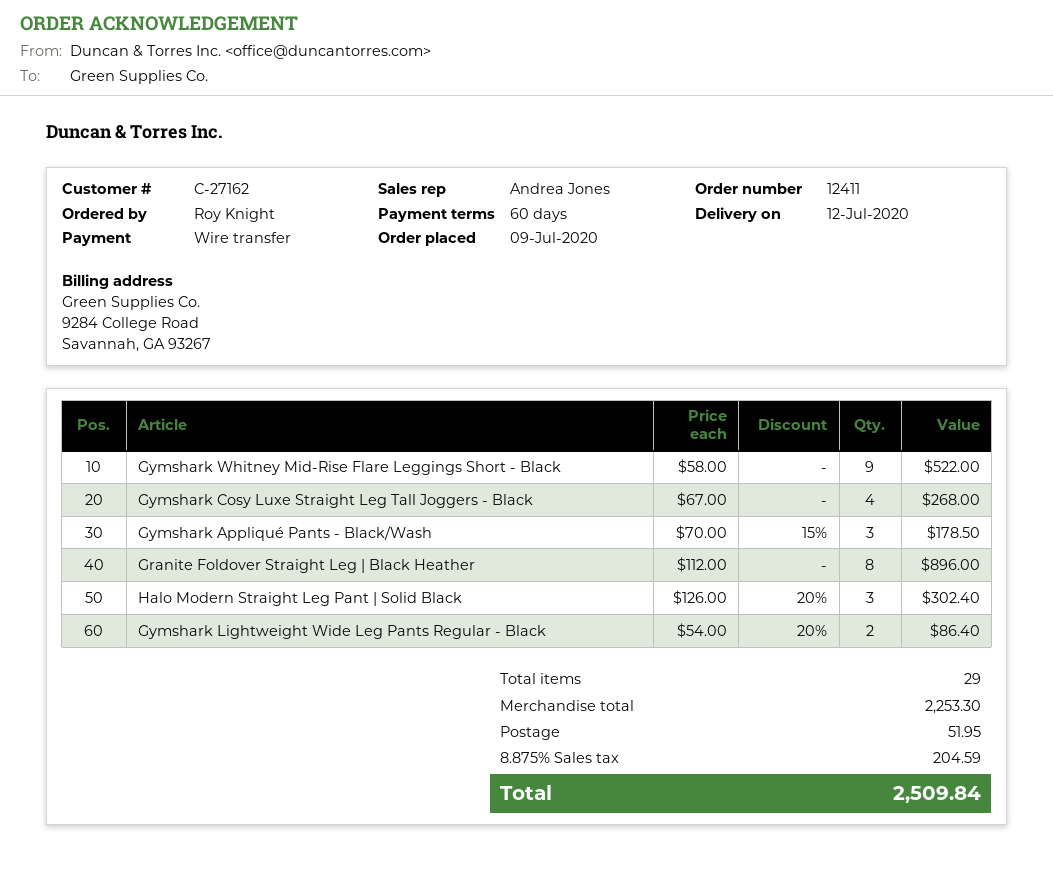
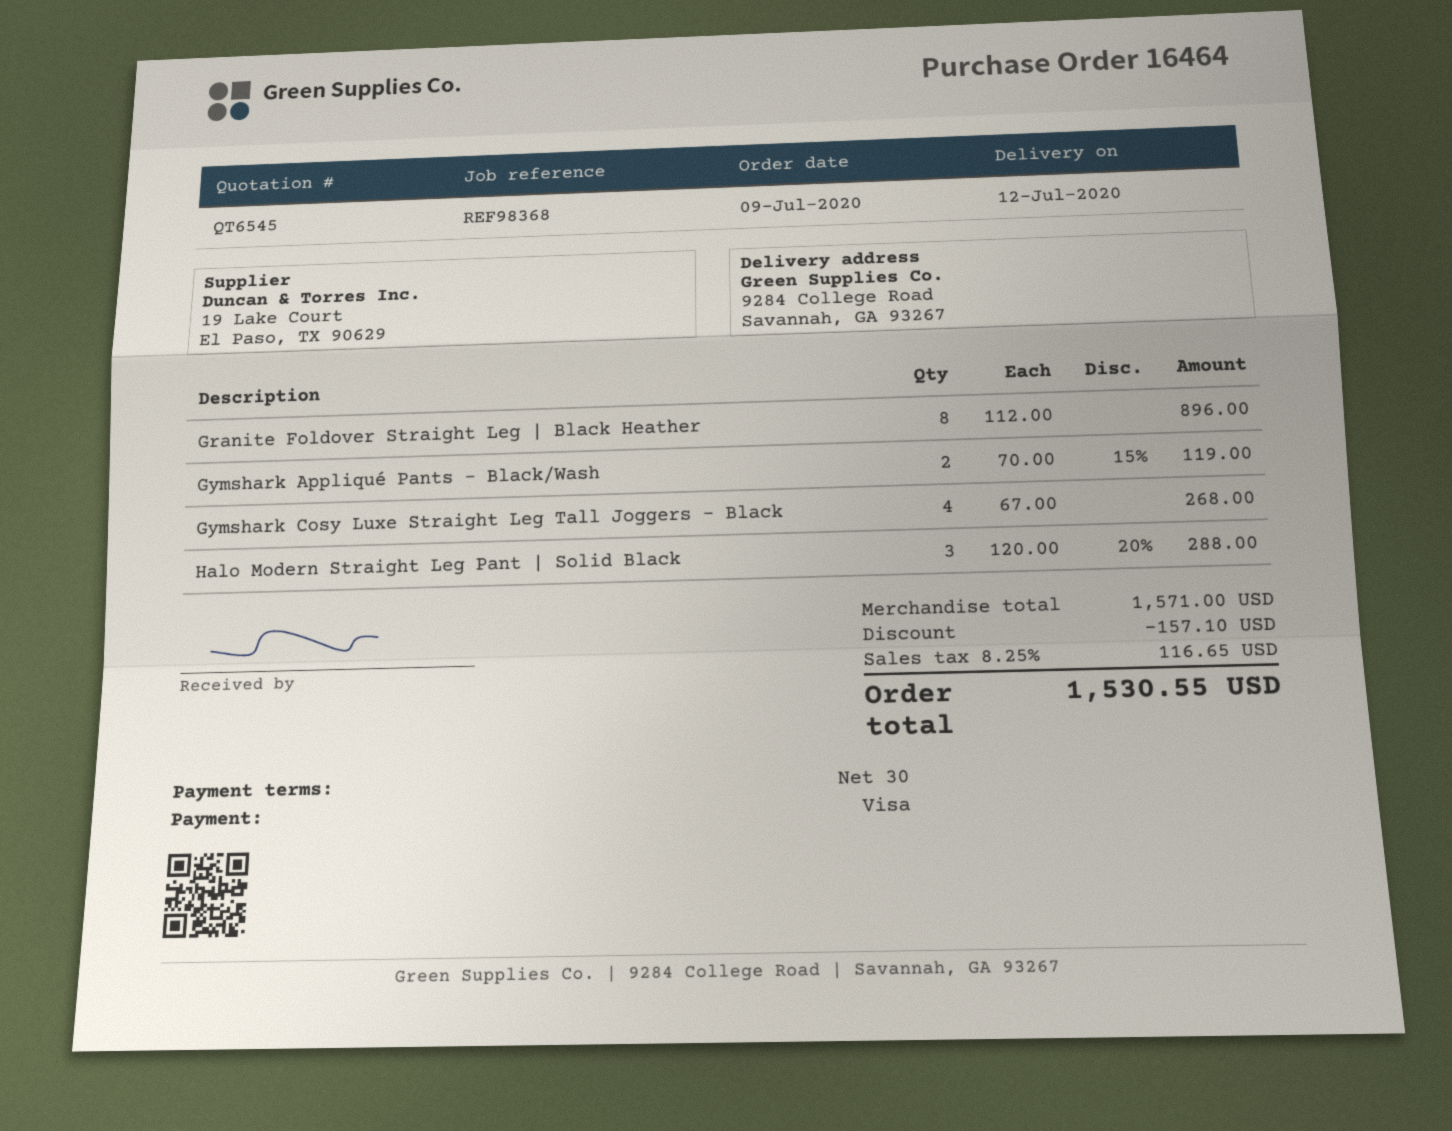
order number: 12411 -> 16464
payment terms: 60 days -> 30 days
payment method: bank transfer -> Visa
Gymshark Whitney Mid-Rise Flare Leggings Short - Black: 9 x 58.00 = 522.00 -> none
Gymshark Appliqué Pants - Black/Wash: 3 x 70.00 - 15% = 178.50 -> 2 x 70.00 - 15% = 119.00
Halo Modern Straight Leg Pant | Solid Black: 3 x 126.00 - 20% = 302.40 -> 3 x 120.00 - 20% = 288.00
Gymshark Lightweight Wide Leg Pants Regular - Black: 2 x 54.00 - 20% = 86.40 -> none
subtotal: 2253.30 -> 1571.00
discount: none -> 157.10
shipping: 51.95 -> none
tax: 8.875% = 204.59 -> 8.25% = 116.65
total: 2509.84 -> 1530.55

